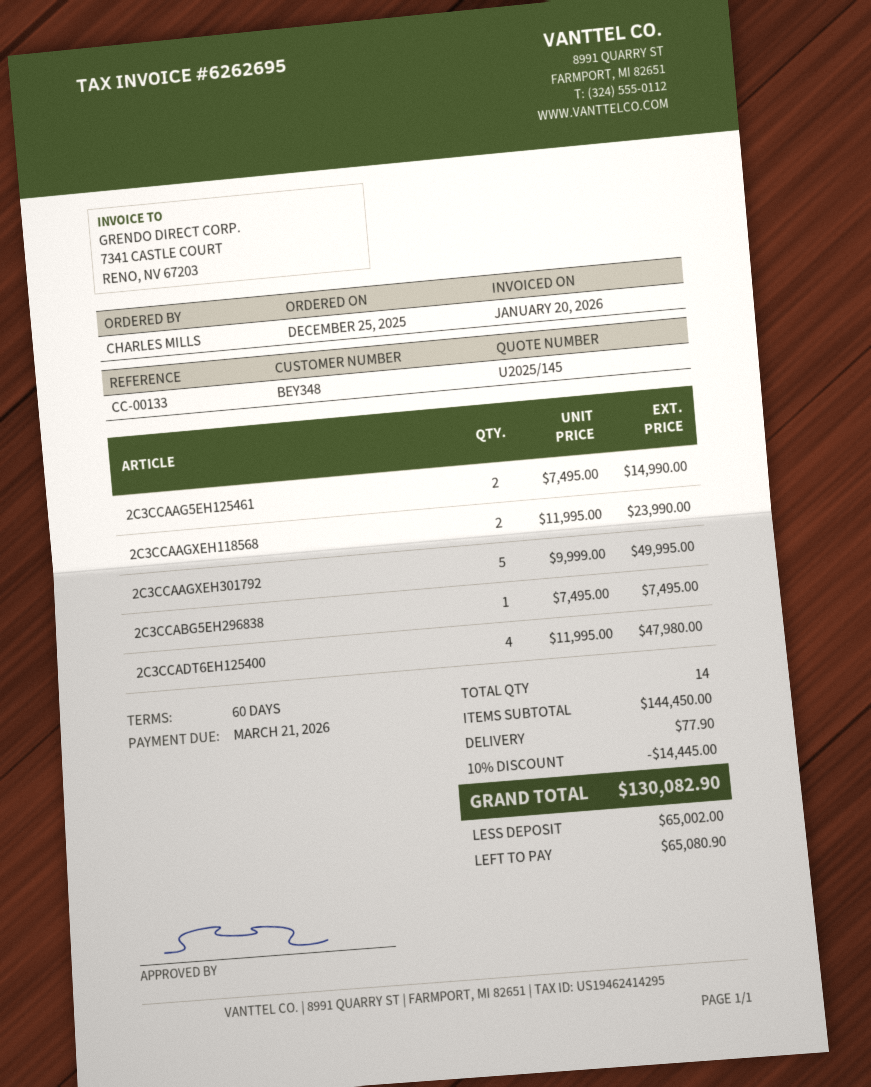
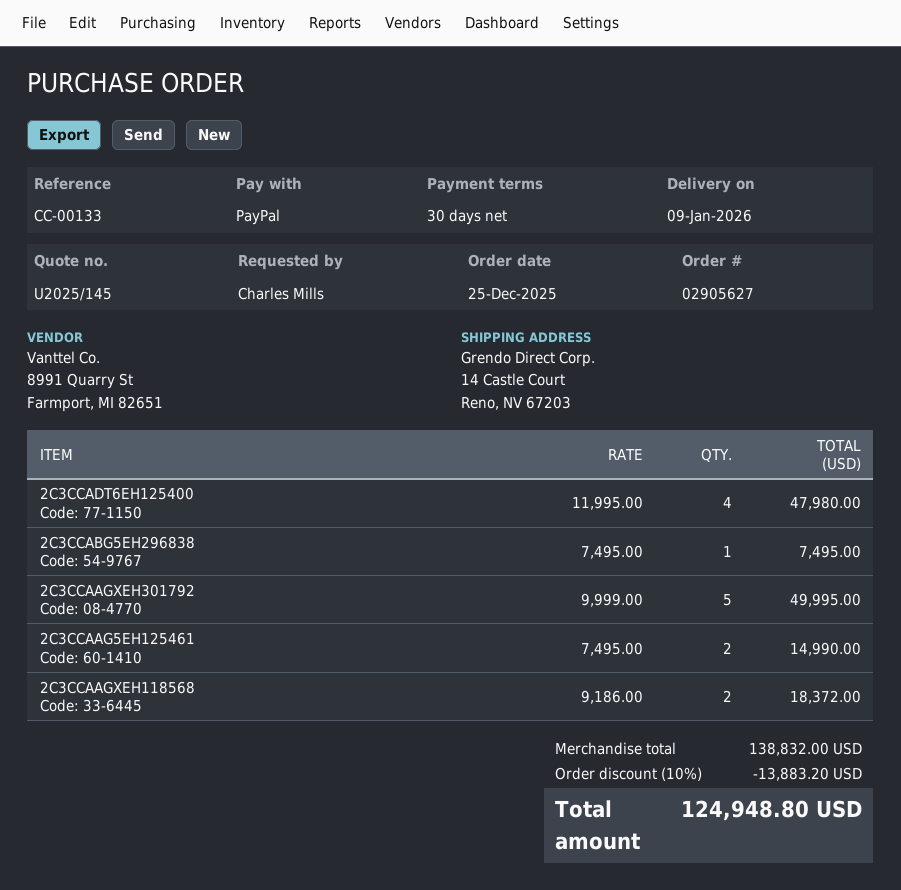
payment terms: 60 days -> 30 days
2C3CCAAGXEH118568: 2 x 11995.00 = 23990.00 -> 2 x 9186.00 = 18372.00
subtotal: 144450.00 -> 138832.00
discount: 10% = 14445.00 -> 10% = 13883.20
shipping: 77.90 -> none
total: 130082.90 -> 124948.80

